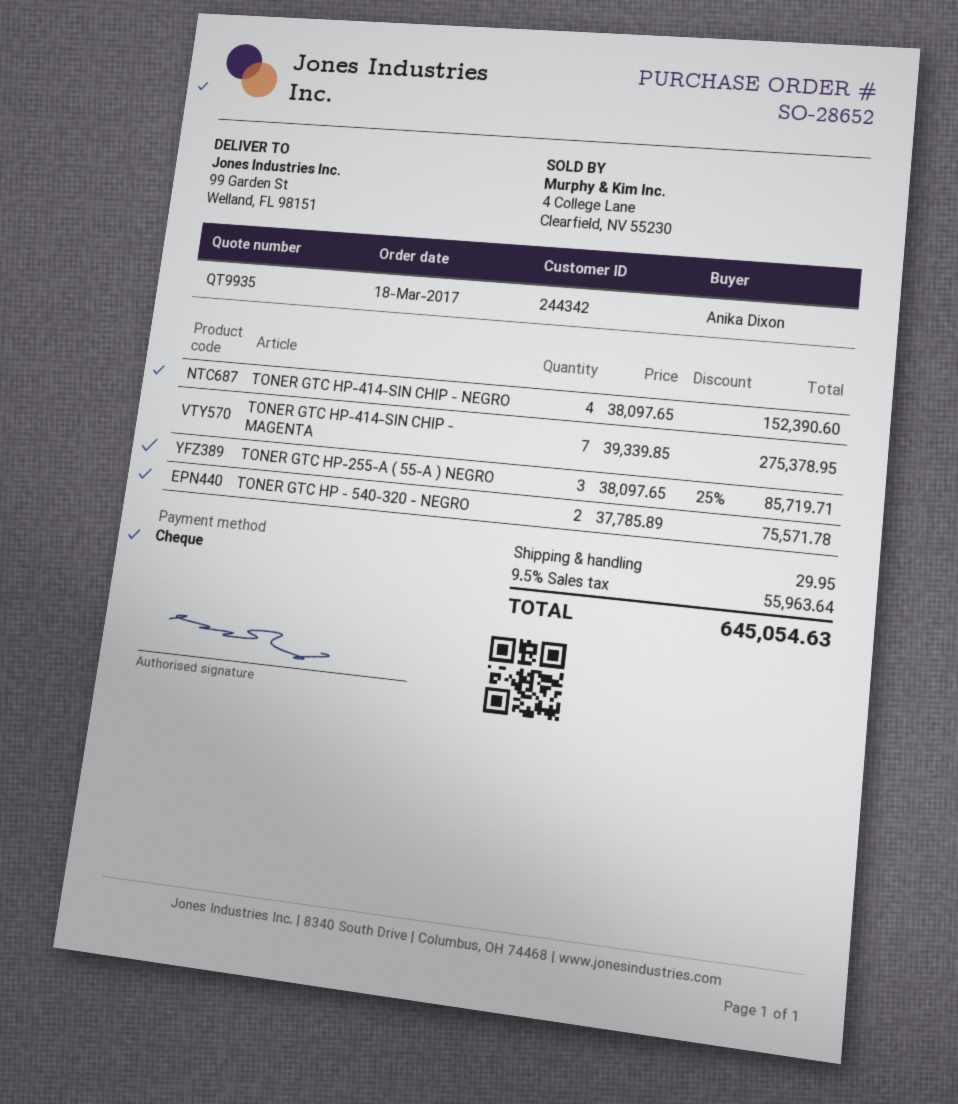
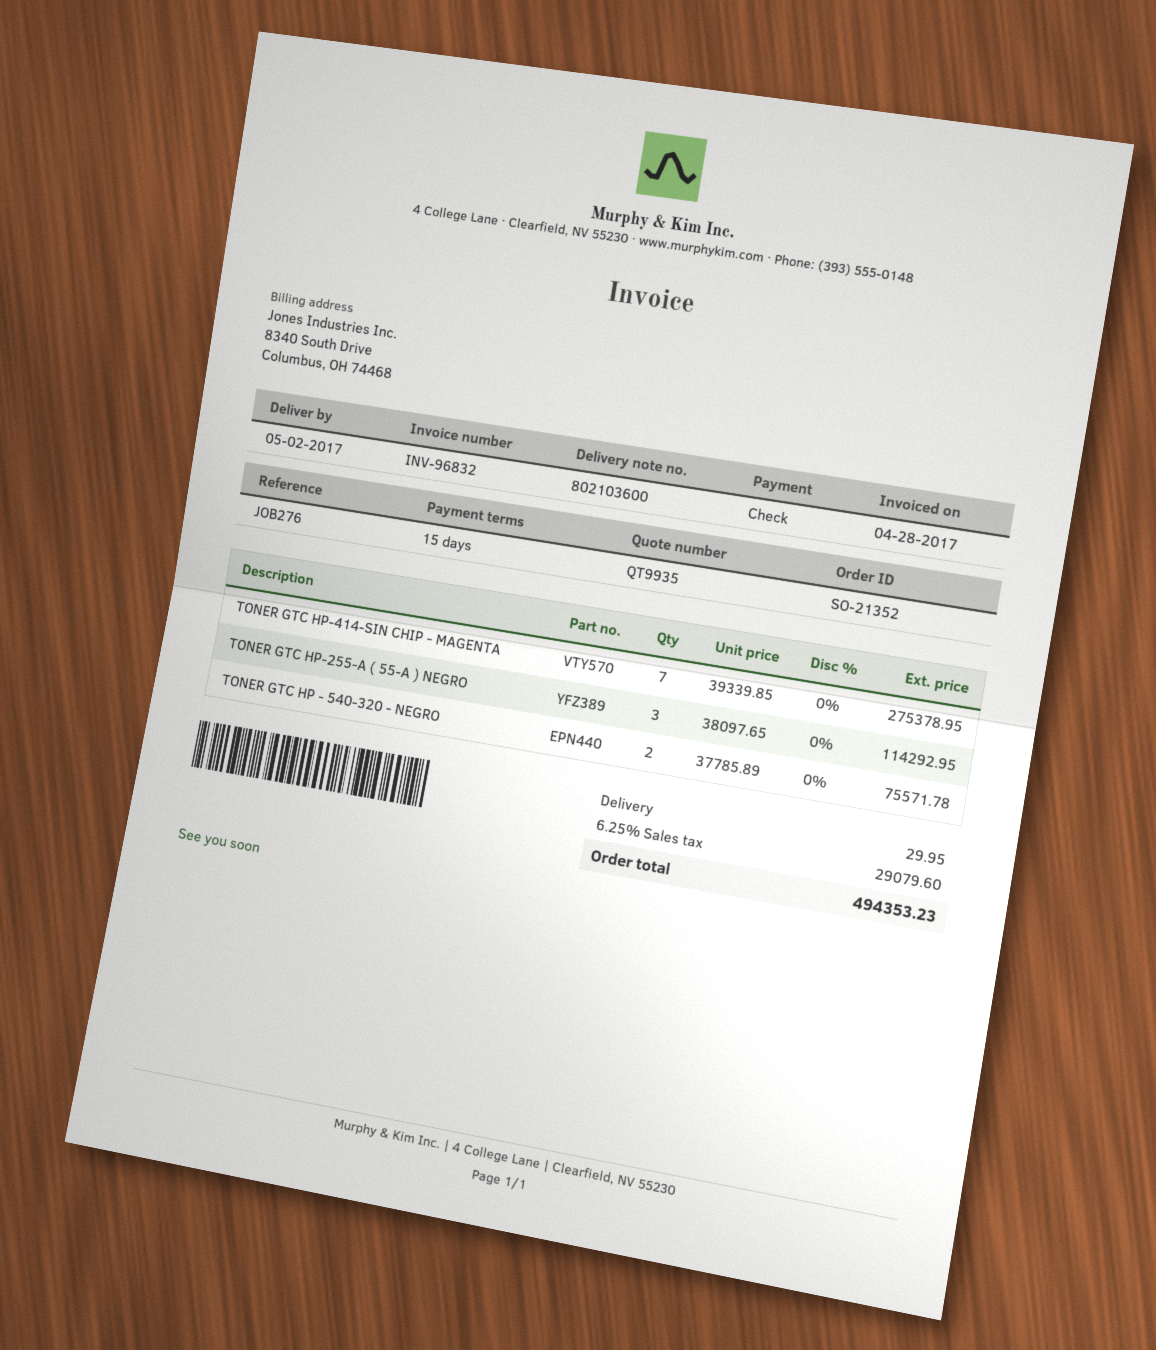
order number: SO-28652 -> SO-21352
TONER GTC HP-414-SIN CHIP - NEGRO: 4 x 38097.65 = 152390.60 -> none
TONER GTC HP-255-A ( 55-A ) NEGRO: 3 x 38097.65 - 25% = 85719.71 -> 3 x 38097.65 = 114292.95
tax: 9.5% = 55963.64 -> 6.25% = 29079.60
total: 645054.63 -> 494353.23

